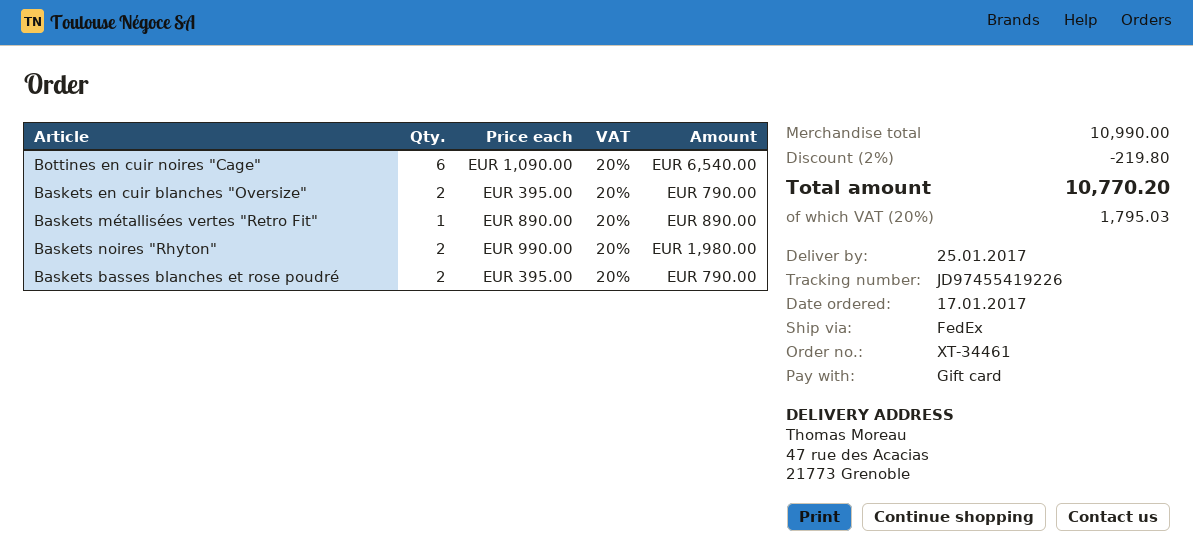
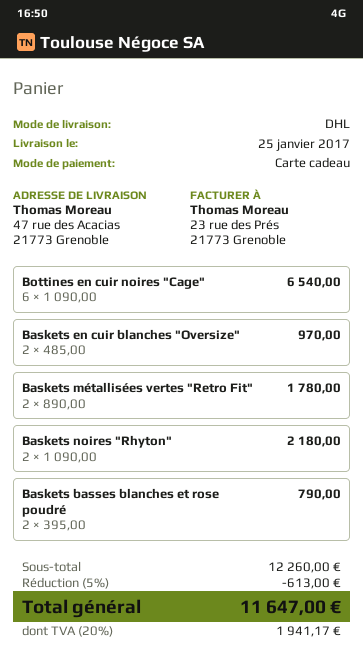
shipping method: FedEx -> DHL
Baskets en cuir blanches "Oversize": 2 x 395.00 = 790.00 -> 2 x 485.00 = 970.00
Baskets métallisées vertes "Retro Fit": 1 x 890.00 = 890.00 -> 2 x 890.00 = 1780.00
Baskets noires "Rhyton": 2 x 990.00 = 1980.00 -> 2 x 1090.00 = 2180.00
subtotal: 10990.00 -> 12260.00
discount: 2% = 219.80 -> 5% = 613.00
tax: 20% = 1795.03 -> 20% = 1941.17
total: 10770.20 -> 11647.00

